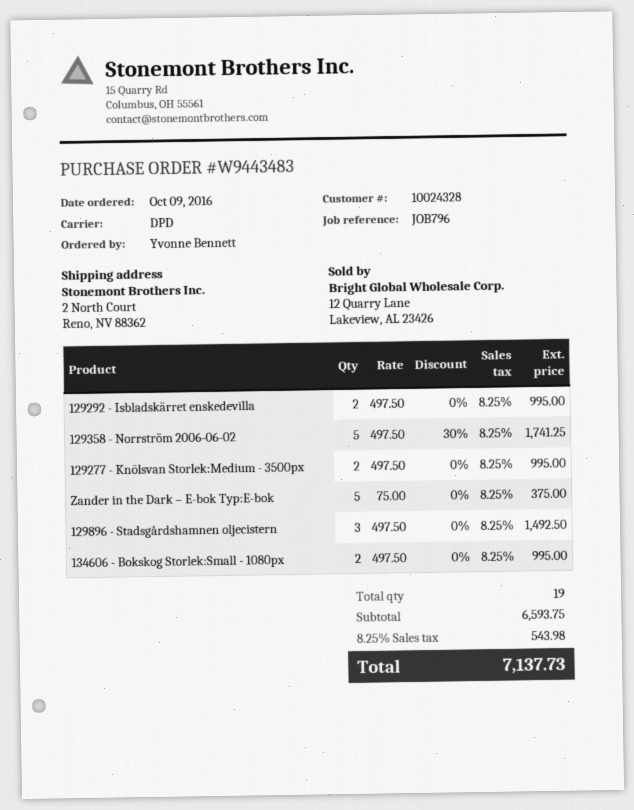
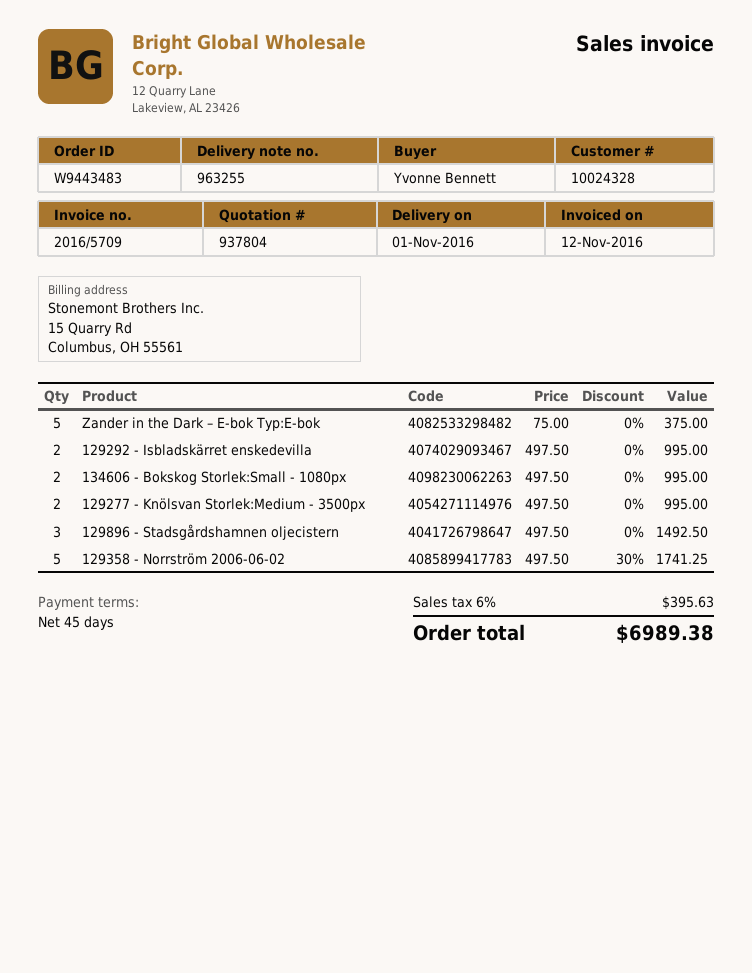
tax: 8.25% = 543.98 -> 6% = 395.63
total: 7137.73 -> 6989.38

